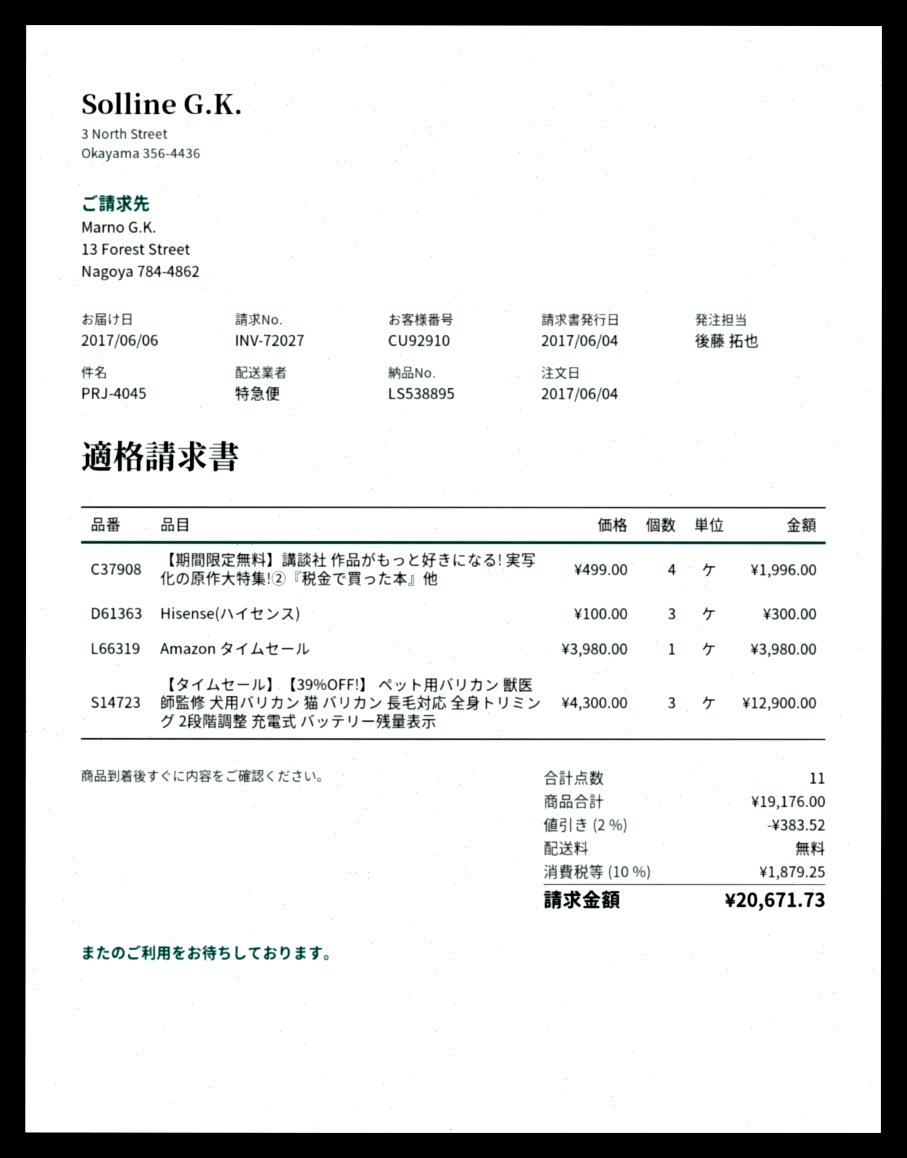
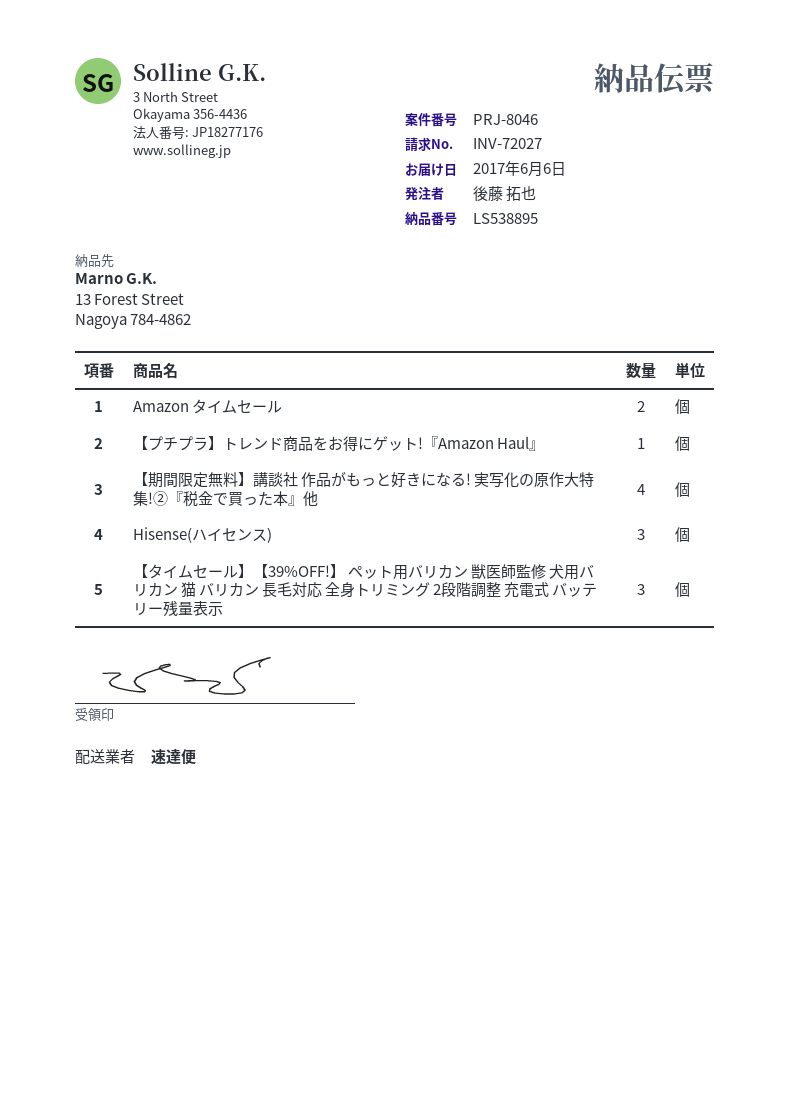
reference: PRJ-4045 -> PRJ-8046
Amazon タイムセール: 1 -> 2
【プチプラ】トレンド商品をお得にゲット!『Amazon Haul』: none -> 1

